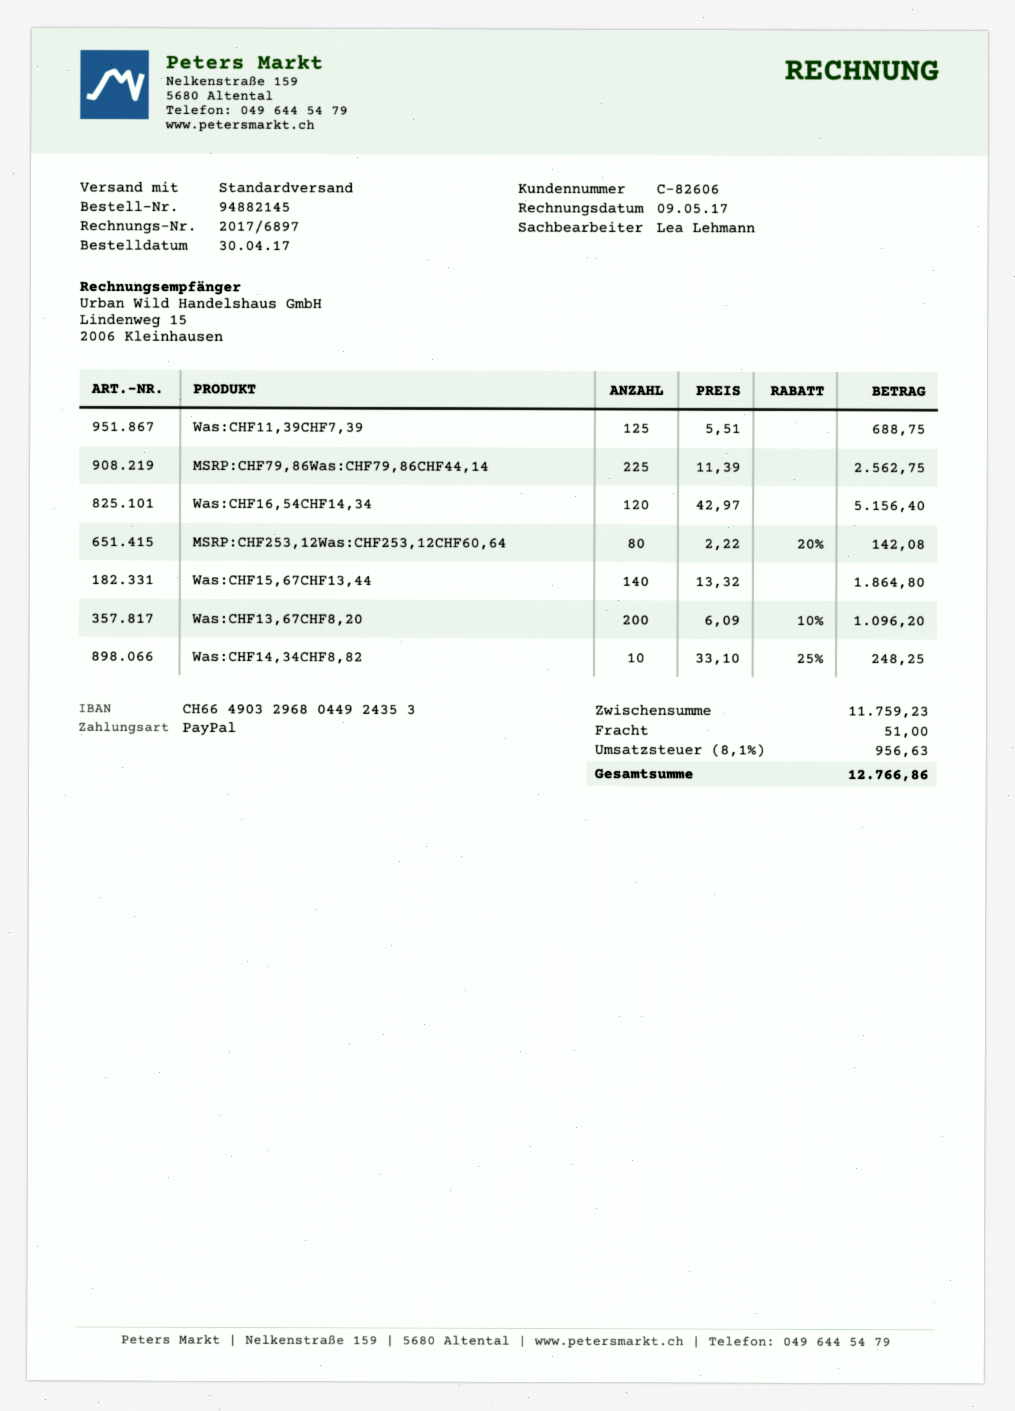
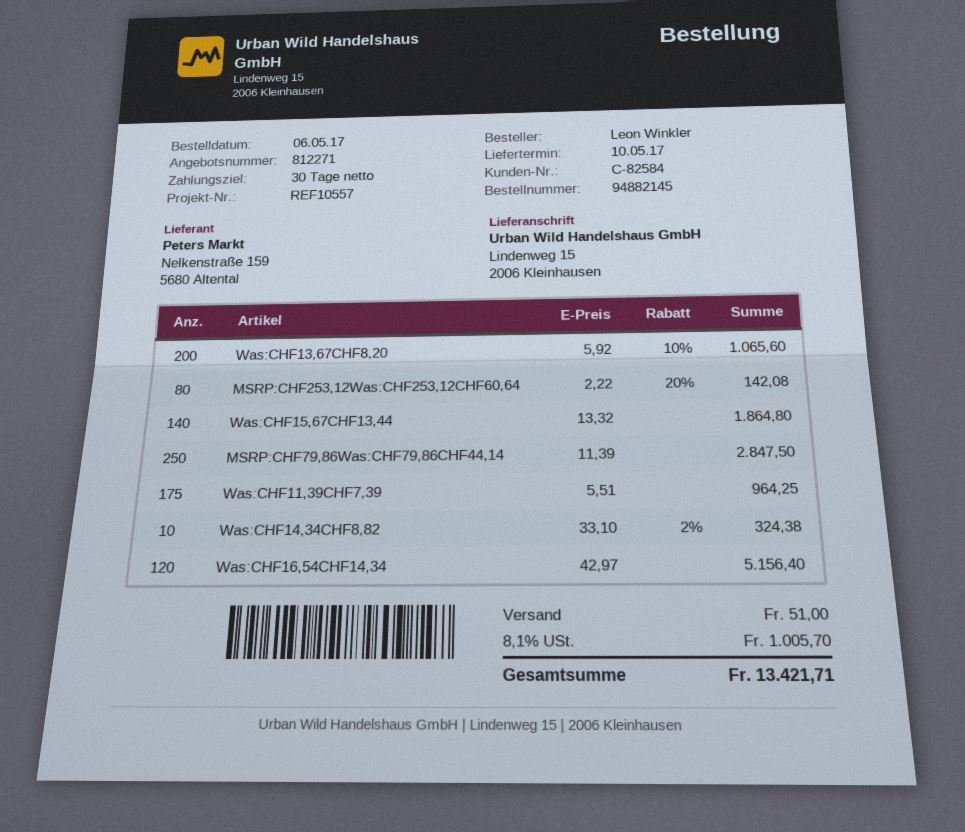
order date: 2017-04-30 -> 2017-05-06
customer number: C-82606 -> C-82584
Was:CHF11,39CHF7,39: 125 x 5.51 = 688.75 -> 175 x 5.51 = 964.25
MSRP:CHF79,86Was:CHF79,86CHF44,14: 225 x 11.39 = 2562.75 -> 250 x 11.39 = 2847.50
Was:CHF13,67CHF8,20: 200 x 6.09 - 10% = 1096.20 -> 200 x 5.92 - 10% = 1065.60
Was:CHF14,34CHF8,82: 10 x 33.10 - 25% = 248.25 -> 10 x 33.10 - 2% = 324.38
tax: 8.1% = 956.63 -> 8.1% = 1005.70
total: 12766.86 -> 13421.71

